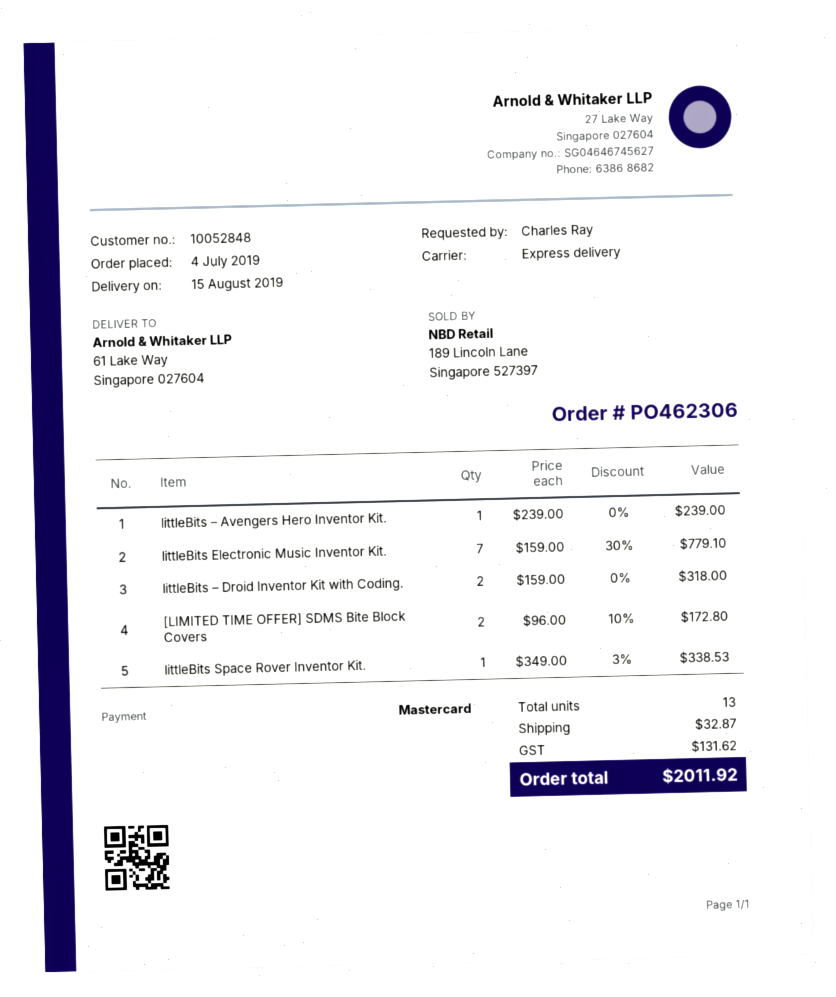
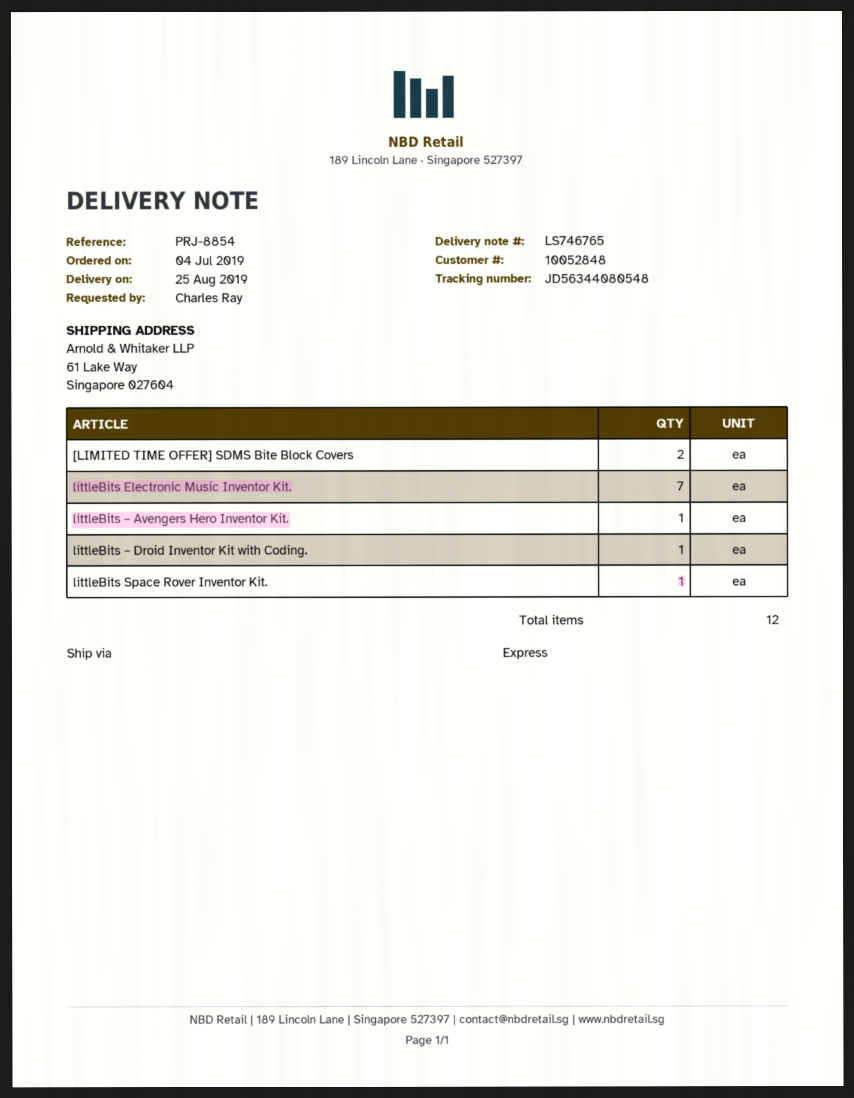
delivery date: 2019-08-15 -> 2019-08-25
littleBits – Droid Inventor Kit with Coding.: 2 -> 1
total quantity: 13 -> 12

